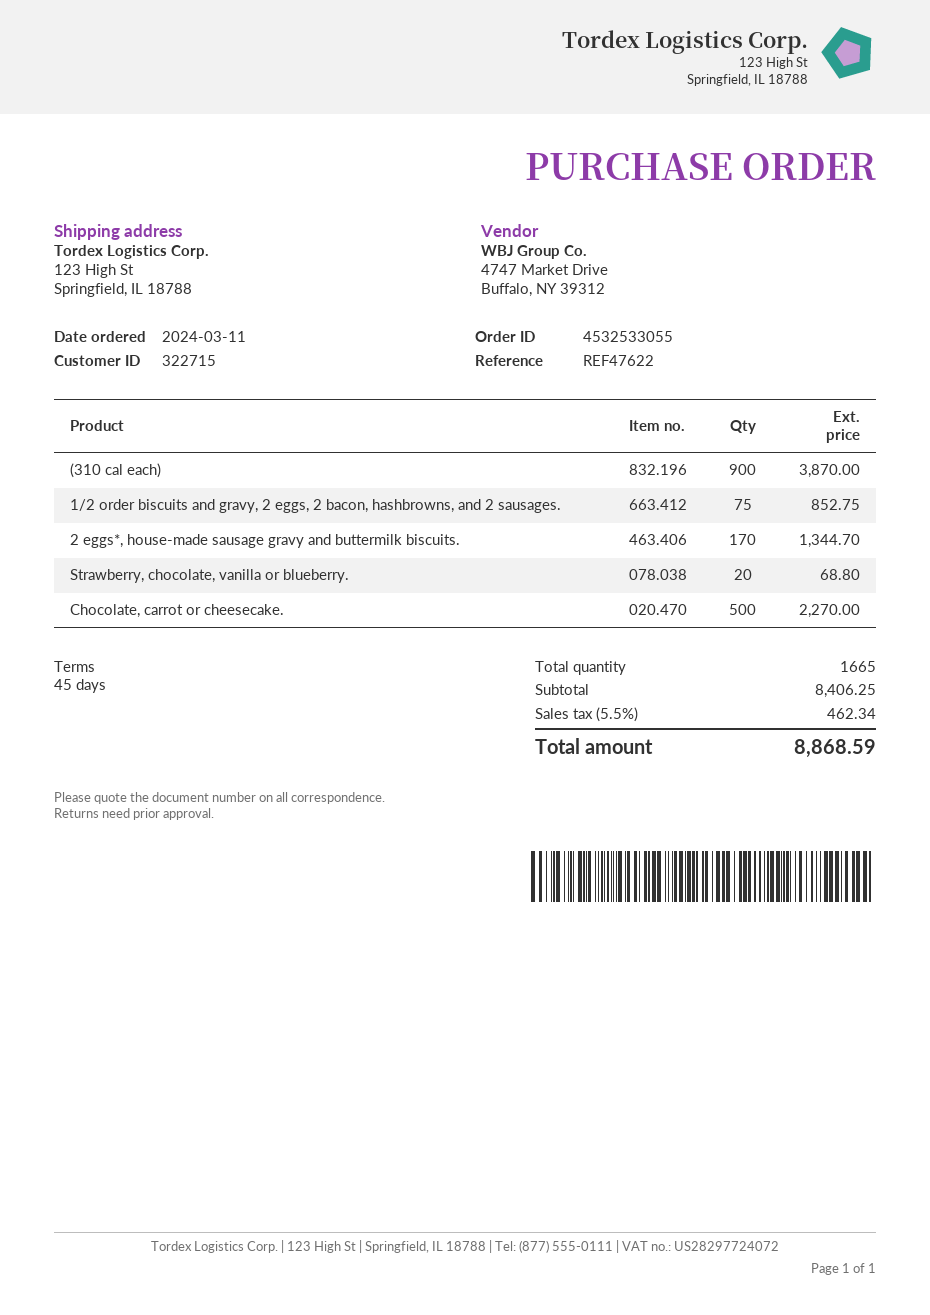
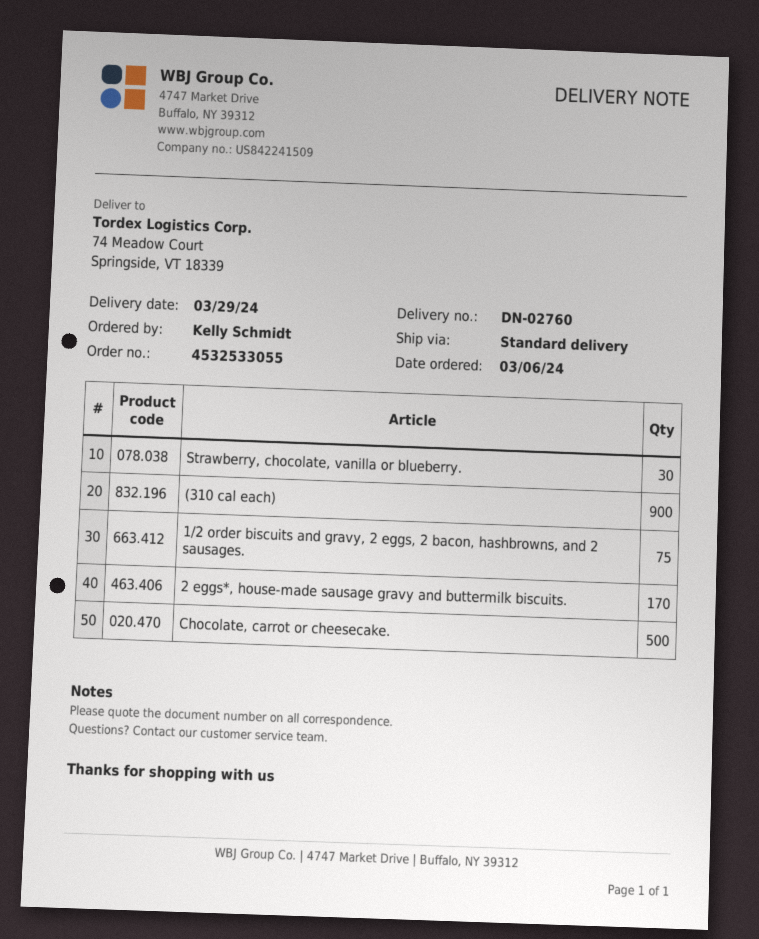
order date: 2024-03-11 -> 2024-03-06
ship to: 123 High St, Springfield, IL 18788 -> 74 Meadow Court, Springside, VT 18339
Strawberry, chocolate, vanilla or blueberry.: 20 -> 30

